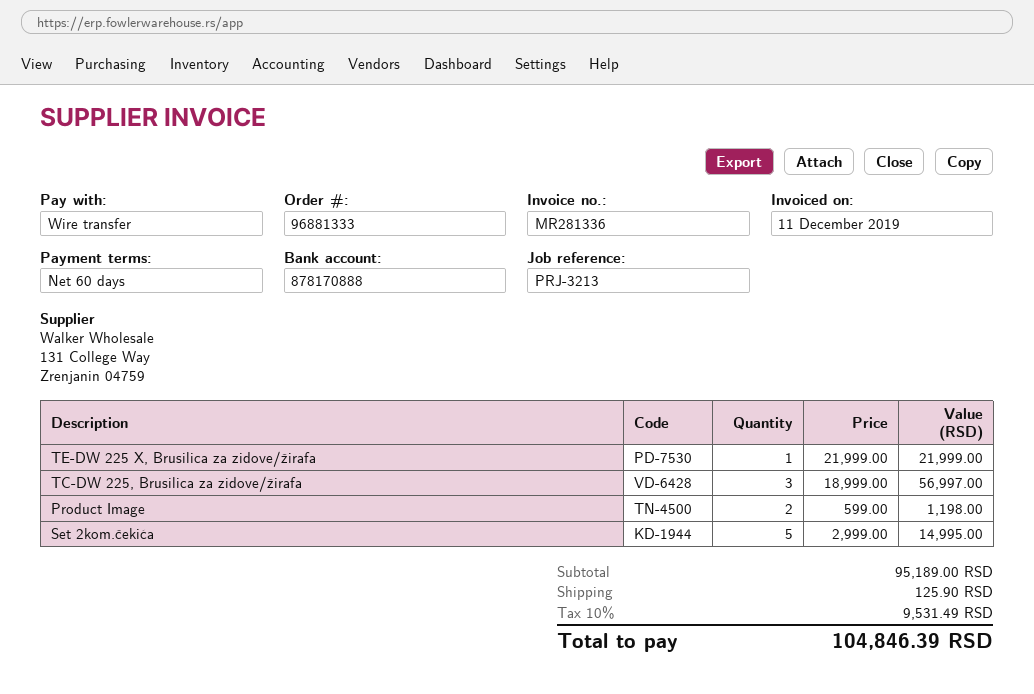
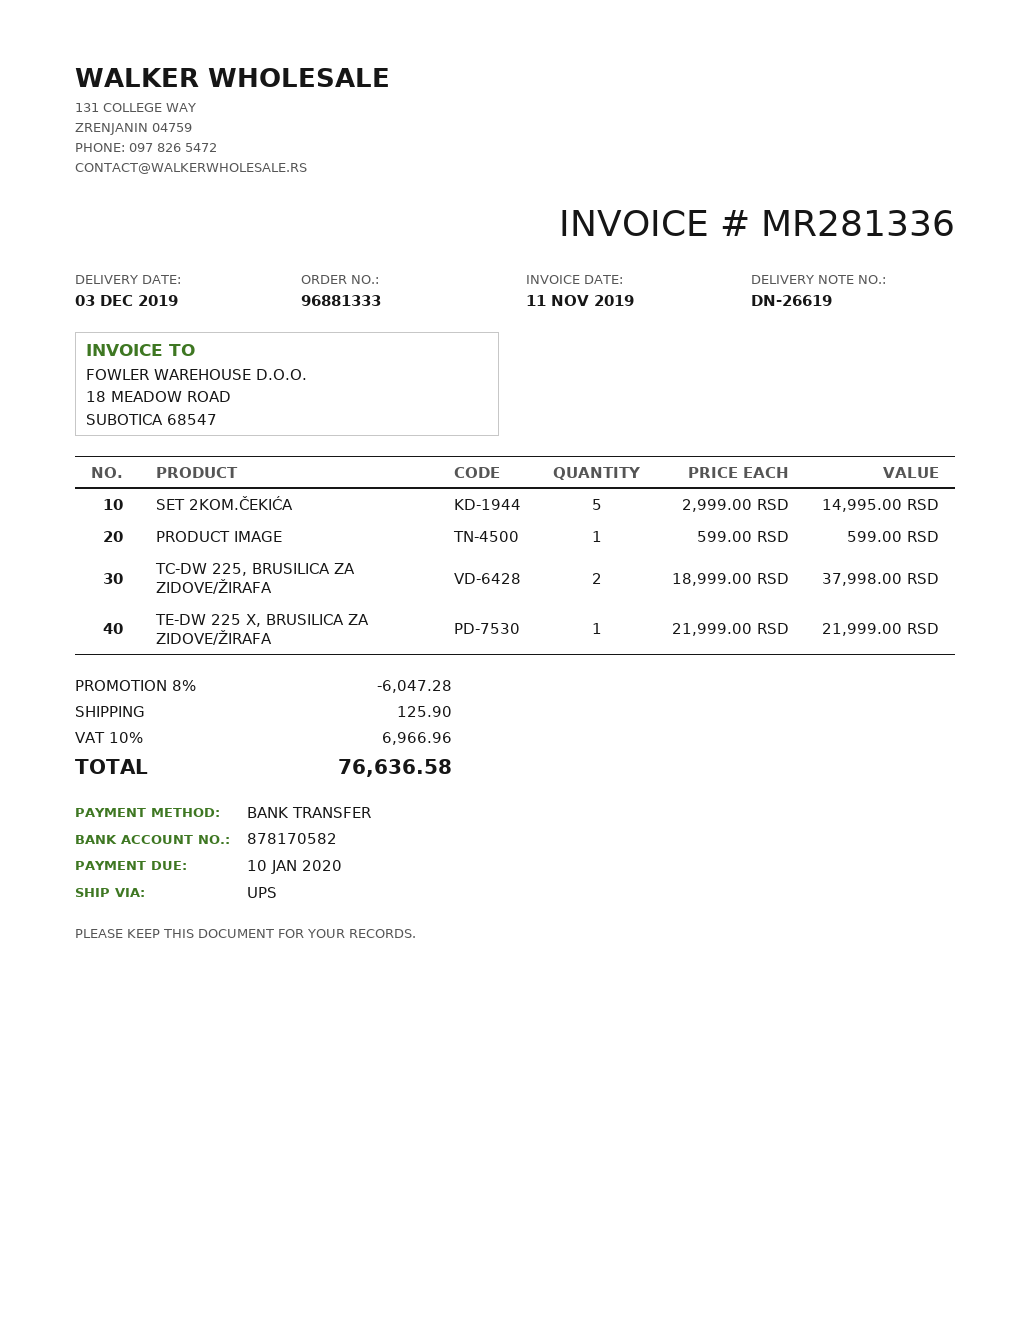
invoice date: 2019-12-11 -> 2019-11-11
bank account: 878170888 -> 878170582
TC-DW 225, Brusilica za zidove/žirafa: 3 x 18999.00 = 56997.00 -> 2 x 18999.00 = 37998.00
Product Image: 2 x 599.00 = 1198.00 -> 1 x 599.00 = 599.00
discount: none -> 8% = 6047.28
tax: 10% = 9531.49 -> 10% = 6966.96
total: 104846.39 -> 76636.58

